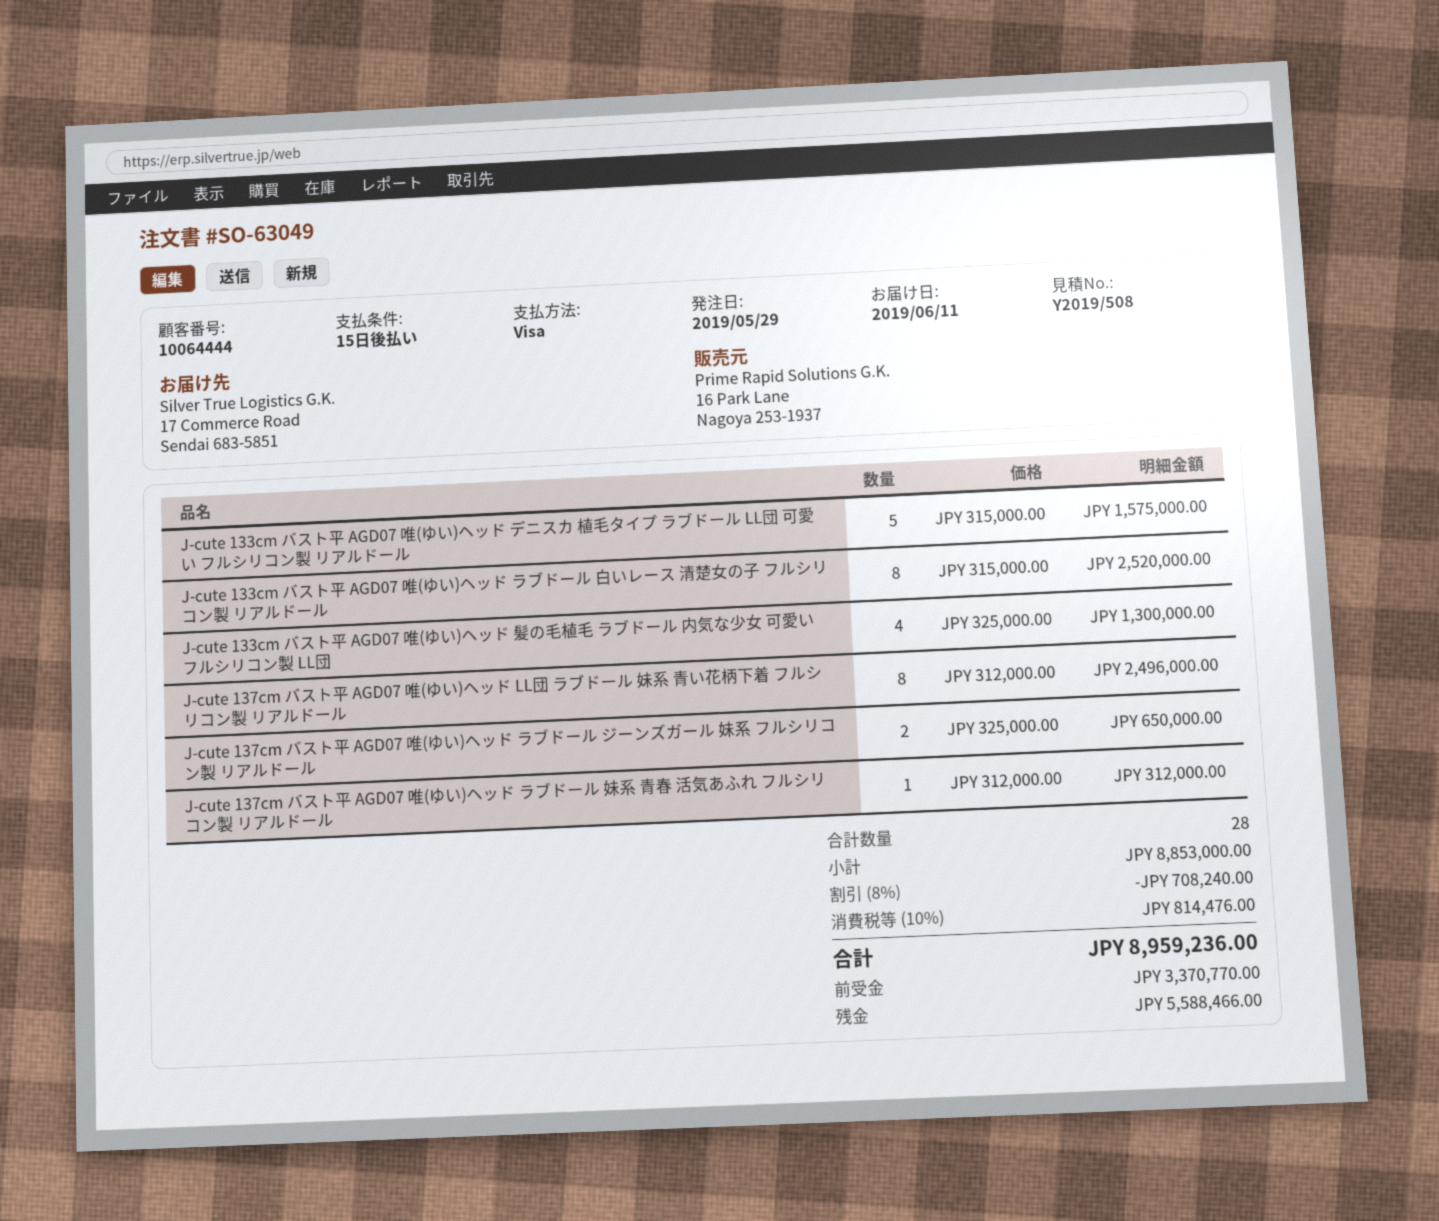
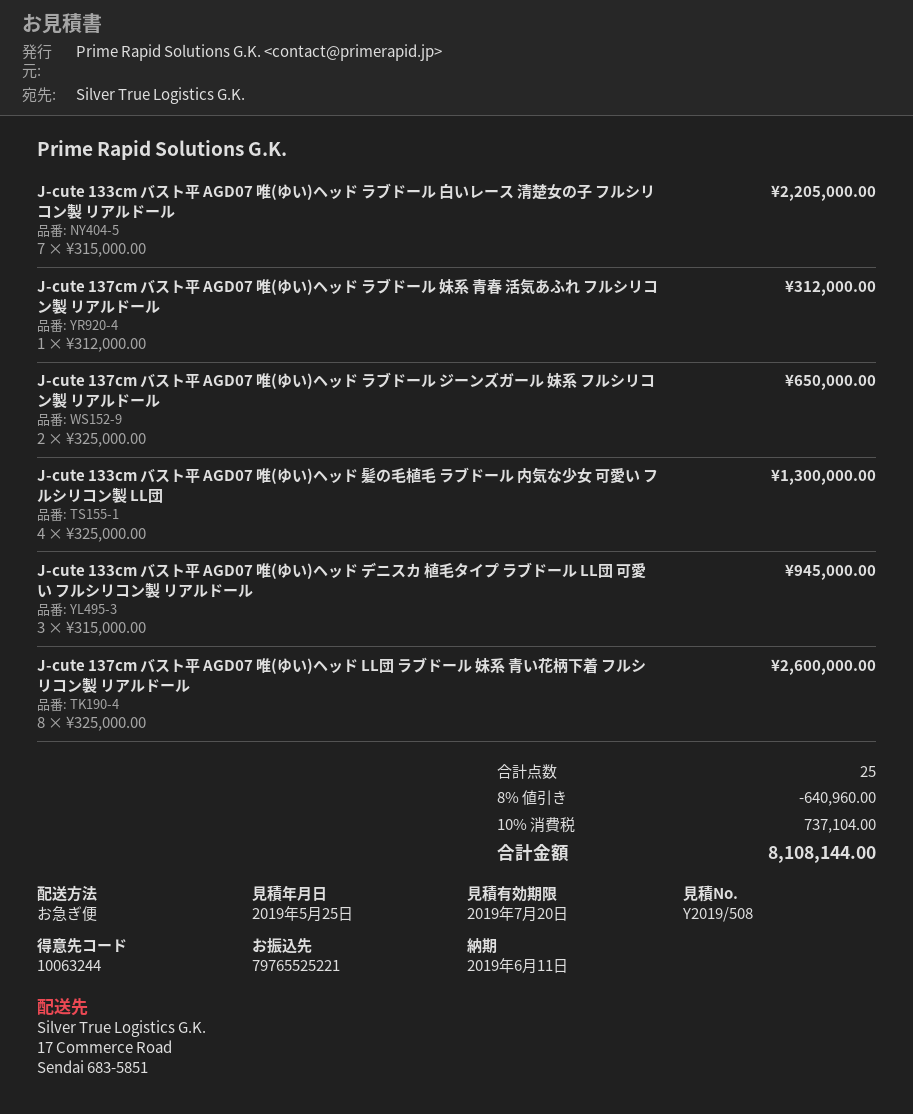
customer number: 10064444 -> 10063244
J-cute 133cm バスト平 AGD07 唯(ゆい)ヘッド デニスカ 植毛タイプ ラブドール LL団 可愛い フルシリコン製 リアルドール: 5 x 315000.00 = 1575000.00 -> 3 x 315000.00 = 945000.00
J-cute 133cm バスト平 AGD07 唯(ゆい)ヘッド ラブドール 白いレース 清楚女の子 フルシリコン製 リアルドール: 8 x 315000.00 = 2520000.00 -> 7 x 315000.00 = 2205000.00
J-cute 137cm バスト平 AGD07 唯(ゆい)ヘッド LL団 ラブドール 妹系 青い花柄下着 フルシリコン製 リアルドール: 8 x 312000.00 = 2496000.00 -> 8 x 325000.00 = 2600000.00
total quantity: 28 -> 25
discount: 8% = 708240.00 -> 8% = 640960.00
tax: 10% = 814476.00 -> 10% = 737104.00
total: 8959236.00 -> 8108144.00

